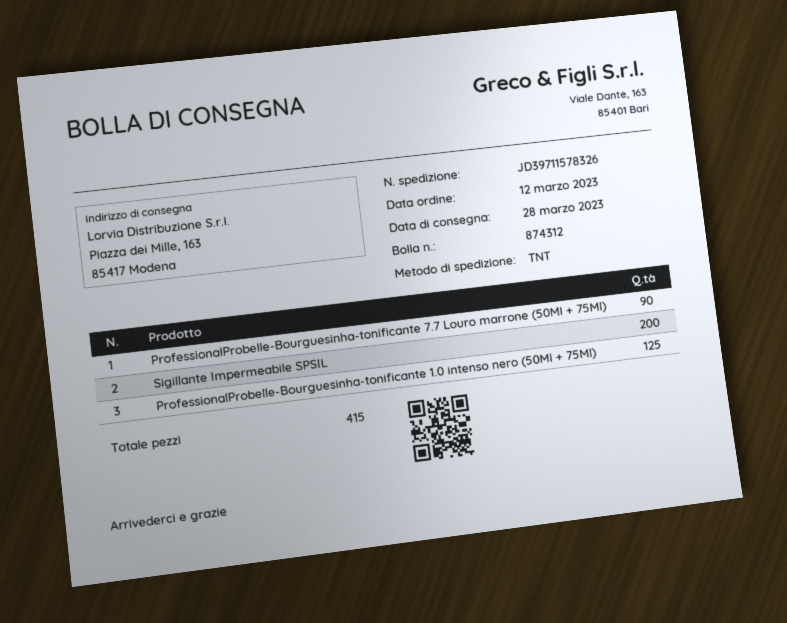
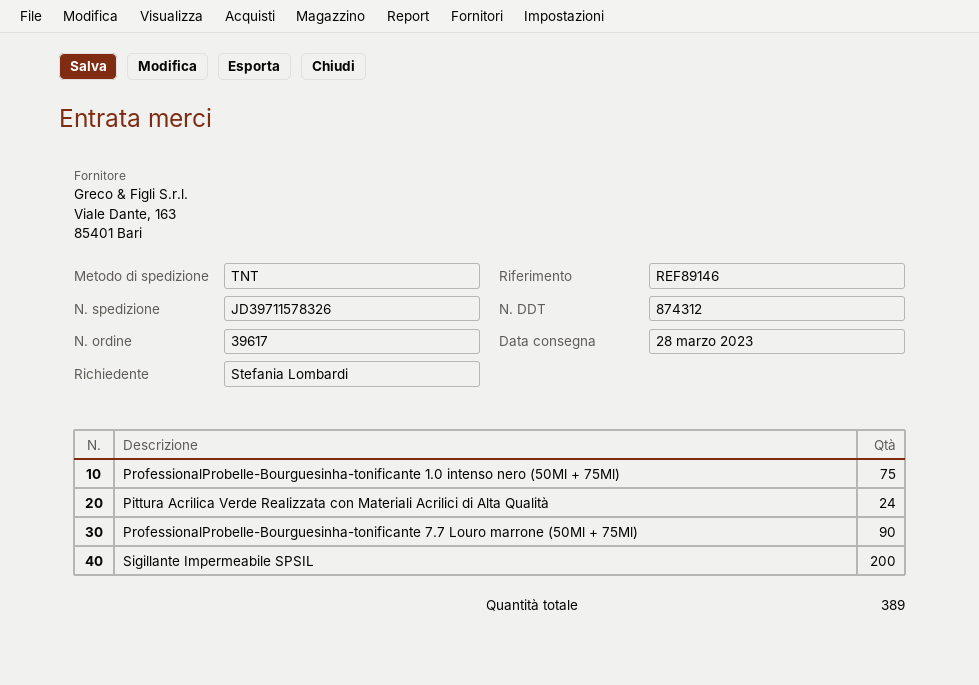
ProfessionalProbelle-Bourguesinha-tonificante 1.0 intenso nero (50Ml + 75Ml): 125 -> 75
Pittura Acrilica Verde Realizzata con Materiali Acrilici di Alta Qualità: none -> 24
total quantity: 415 -> 389

